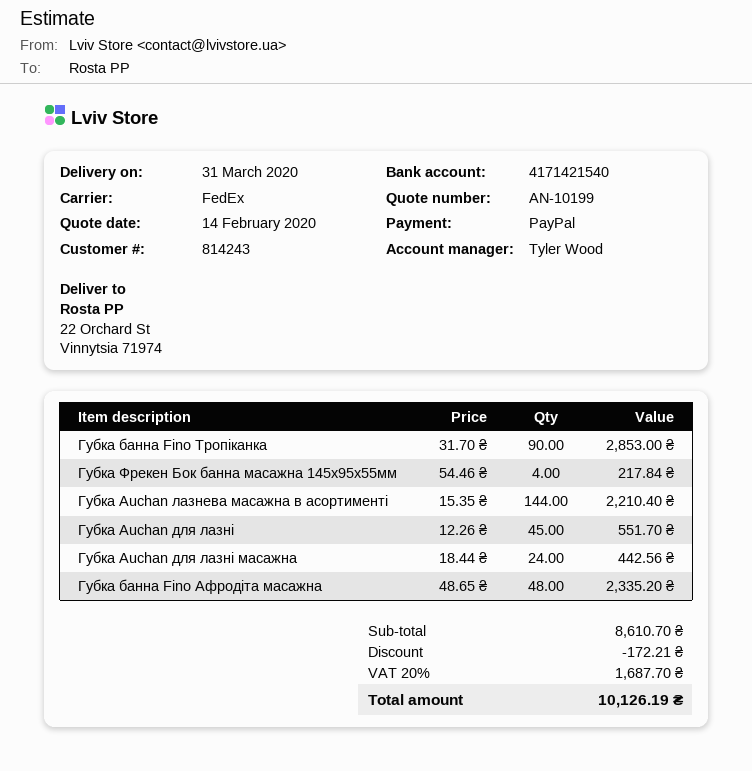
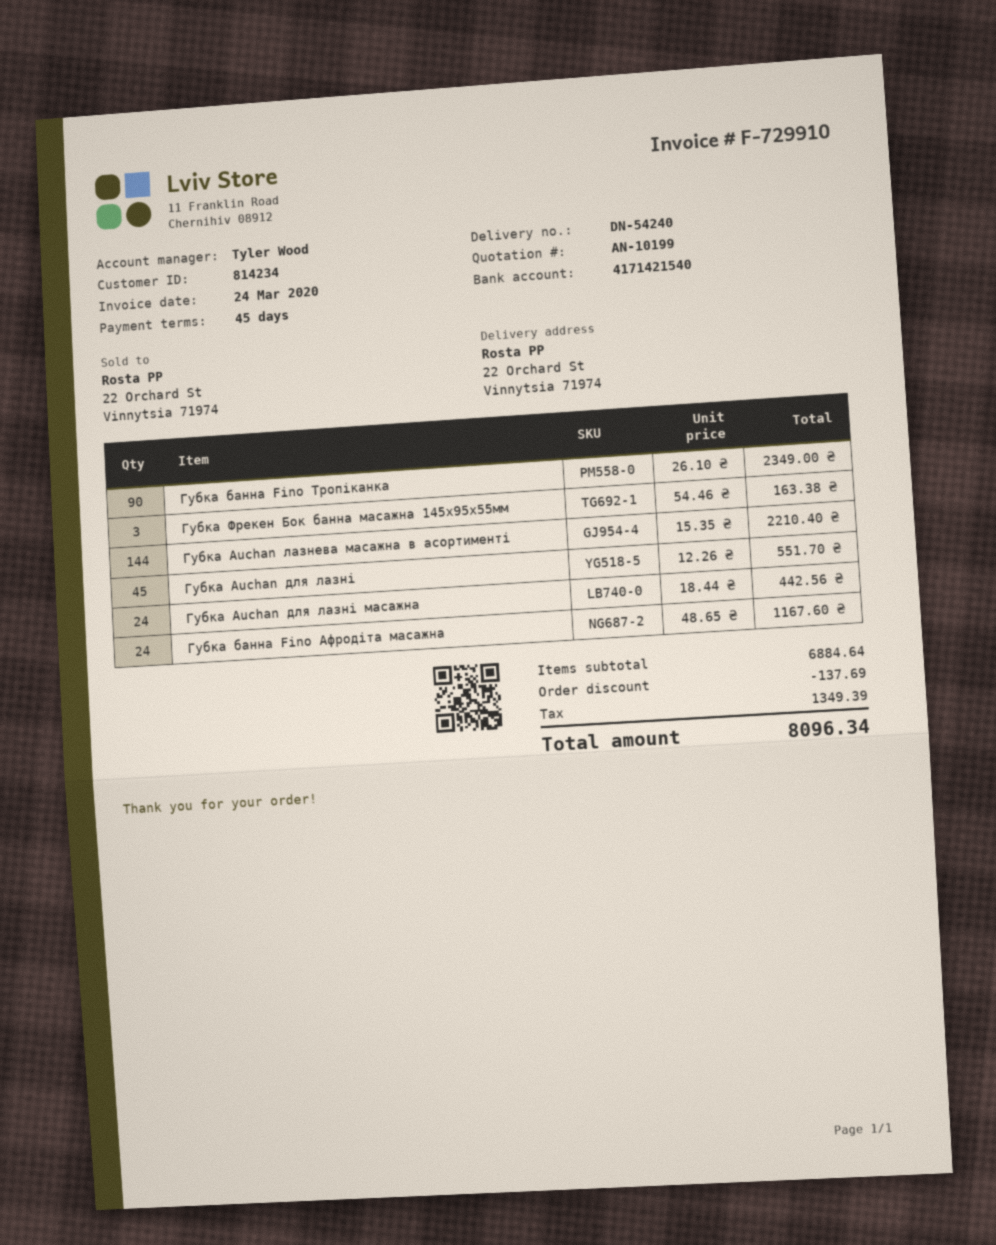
customer number: 814243 -> 814234
Губка банна Fino Тропіканка: 90 x 31.70 = 2853.00 -> 90 x 26.10 = 2349.00
Губка Фрекен Бок банна масажна 145х95х55мм: 4 x 54.46 = 217.84 -> 3 x 54.46 = 163.38
Губка банна Fino Афродіта масажна: 48 x 48.65 = 2335.20 -> 24 x 48.65 = 1167.60
subtotal: 8610.70 -> 6884.64
discount: 172.21 -> 137.69
tax: 1687.70 -> 1349.39
total: 10126.19 -> 8096.34

